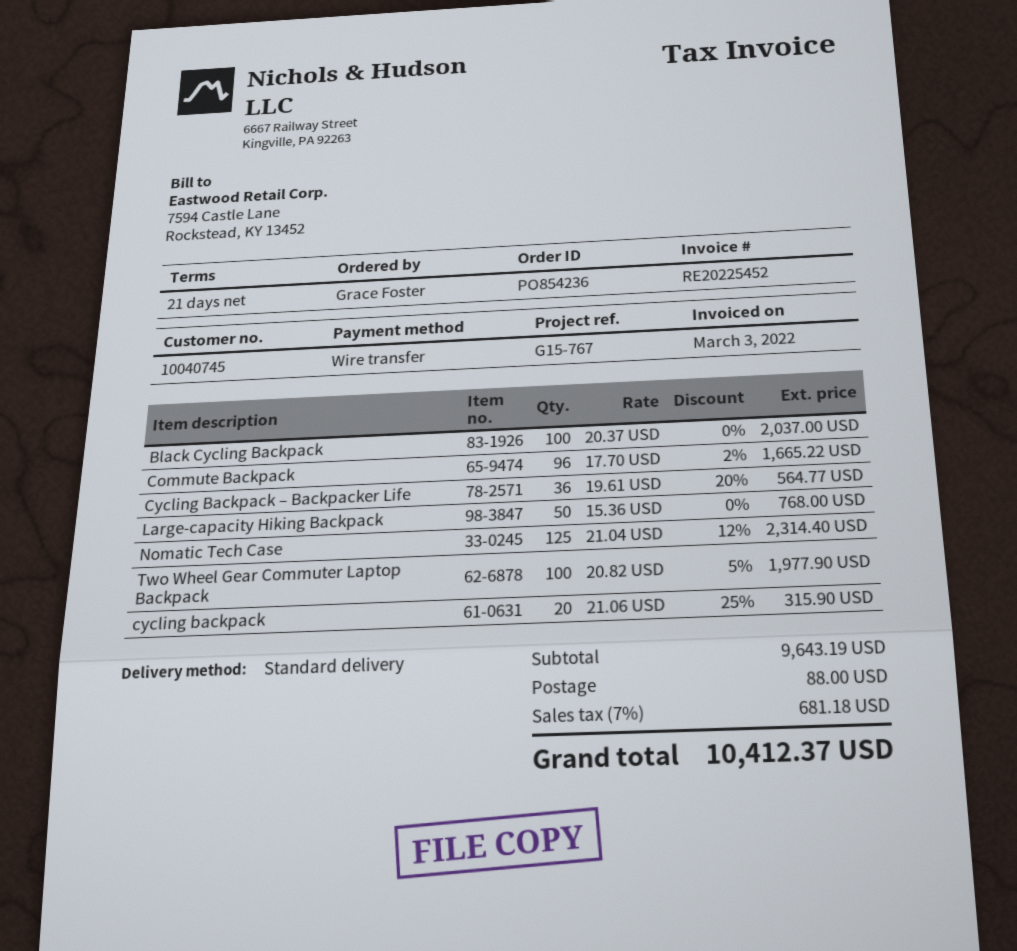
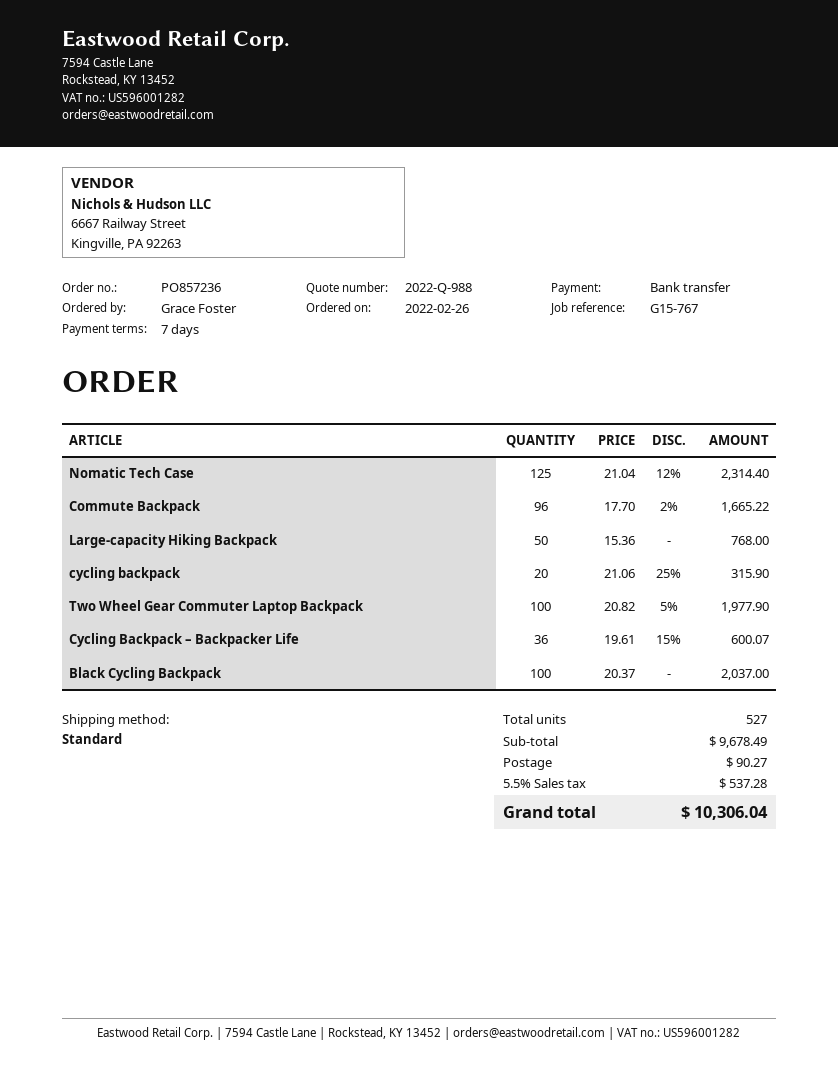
order number: PO854236 -> PO857236
payment terms: 21 days -> 7 days
Cycling Backpack – Backpacker Life: 36 x 19.61 - 20% = 564.77 -> 36 x 19.61 - 15% = 600.07
subtotal: 9643.19 -> 9678.49
shipping: 88.00 -> 90.27
tax: 7% = 681.18 -> 5.5% = 537.28
total: 10412.37 -> 10306.04

